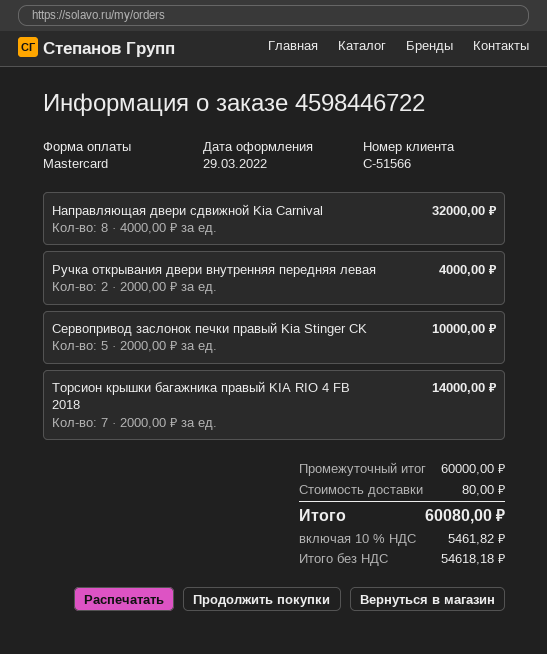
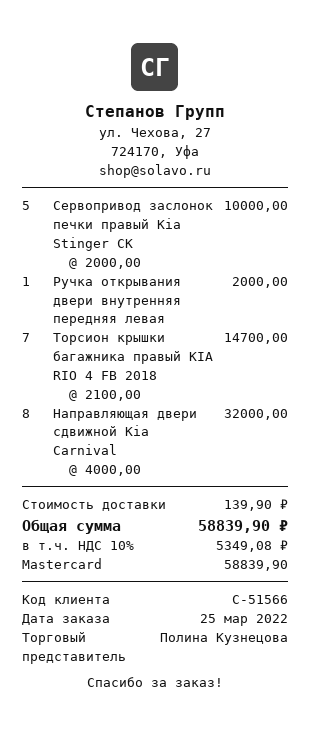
order date: 2022-03-29 -> 2022-03-25
Ручка открывания двери внутренняя передняя левая: 2 x 2000.00 = 4000.00 -> 1 x 2000.00 = 2000.00
Торсион крышки багажника правый KIA RIO 4 FB 2018: 7 x 2000.00 = 14000.00 -> 7 x 2100.00 = 14700.00
shipping: 80.00 -> 139.90
tax: 10% = 5461.82 -> 10% = 5349.08
total: 60080.00 -> 58839.90

